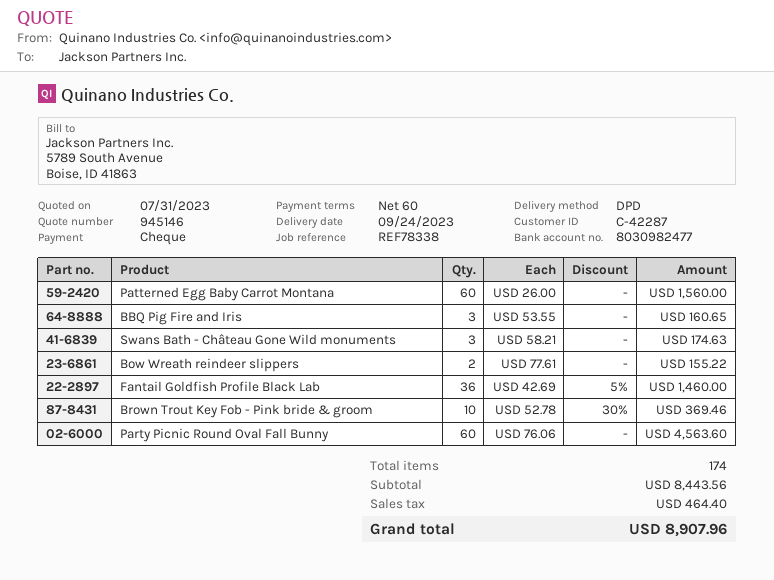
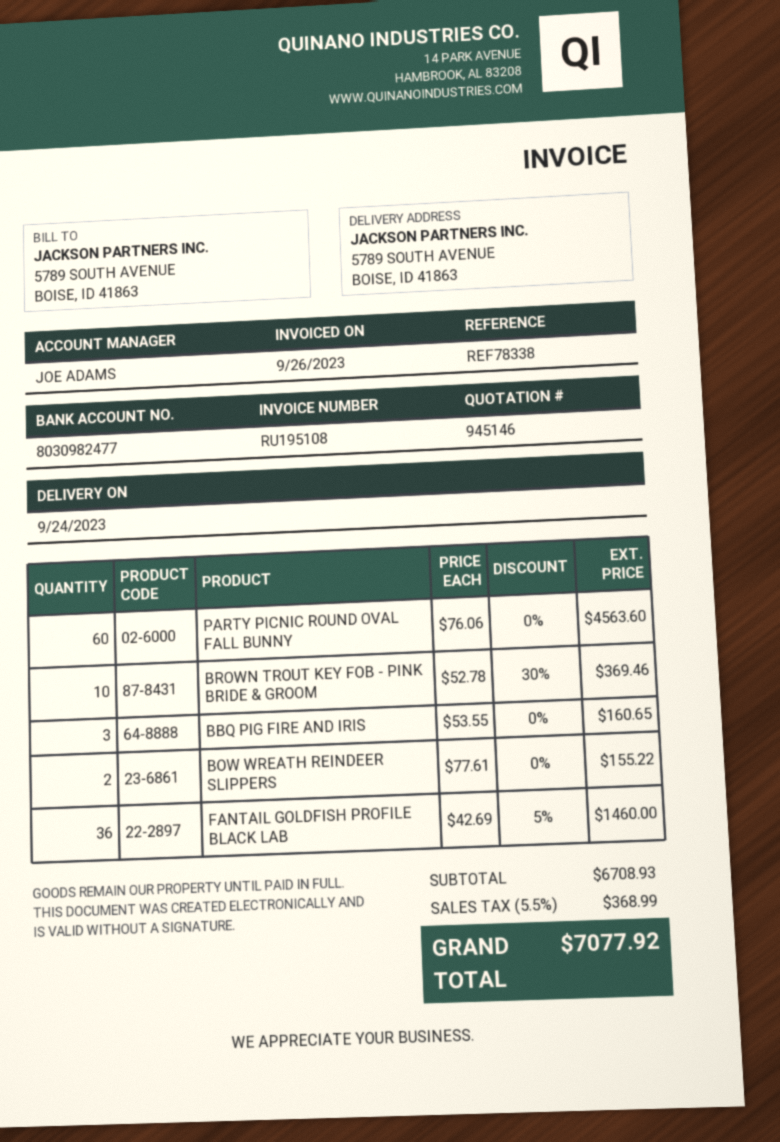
Patterned Egg Baby Carrot Montana: 60 x 26.00 = 1560.00 -> none
Swans Bath - Château Gone Wild monuments: 3 x 58.21 = 174.63 -> none
subtotal: 8443.56 -> 6708.93
tax: 464.40 -> 368.99
total: 8907.96 -> 7077.92

